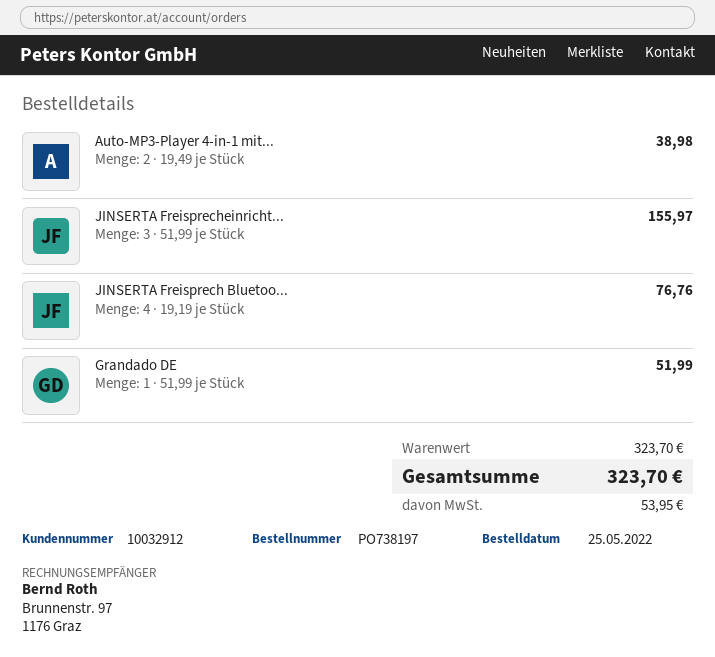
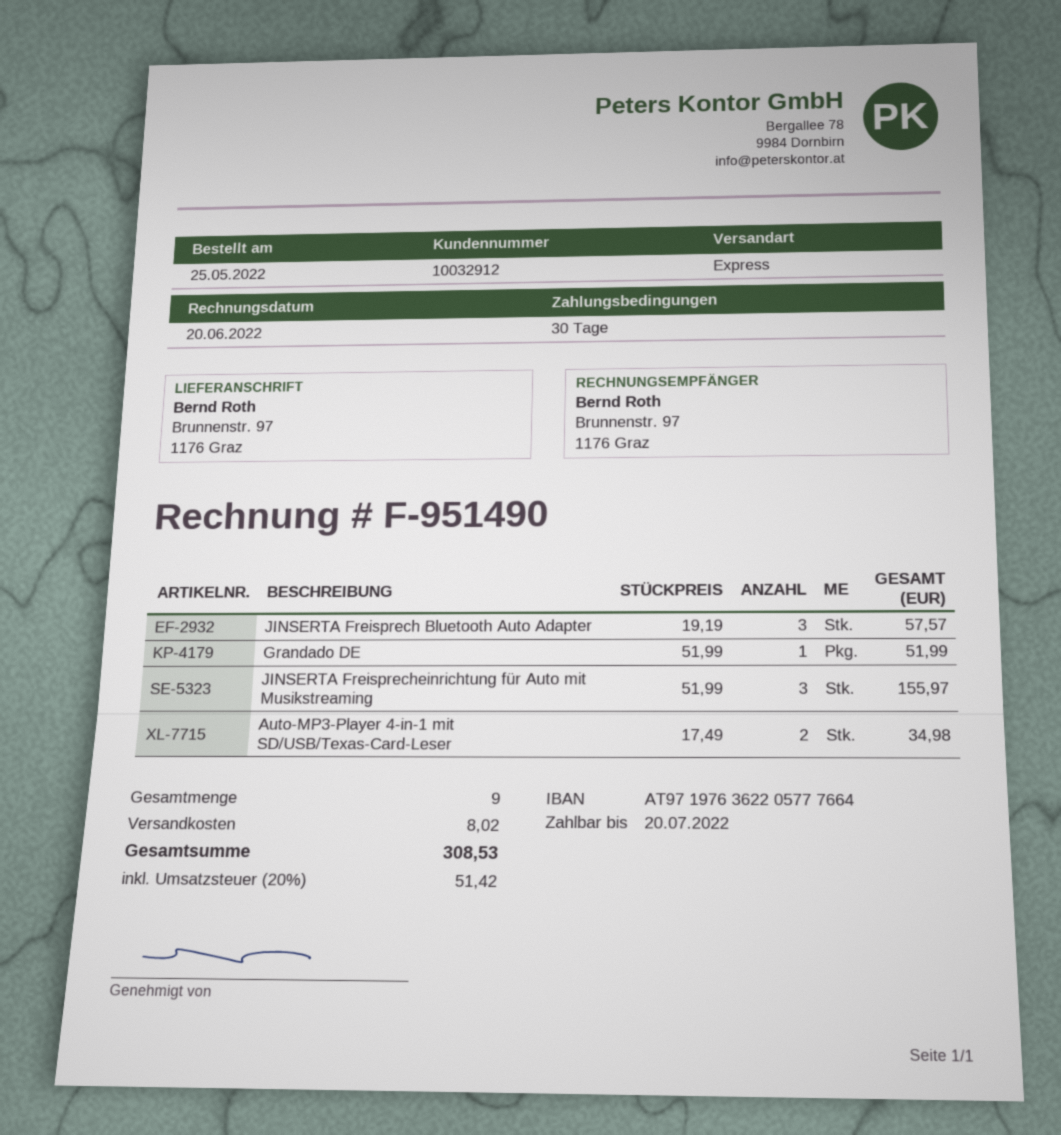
Auto‑MP3‑Player 4-in-1 mit...: 2 x 19.49 = 38.98 -> 2 x 17.49 = 34.98
JINSERTA Freisprech Bluetoo...: 4 x 19.19 = 76.76 -> 3 x 19.19 = 57.57
shipping: none -> 8.02
tax: 53.95 -> 51.42
total: 323.70 -> 308.53

